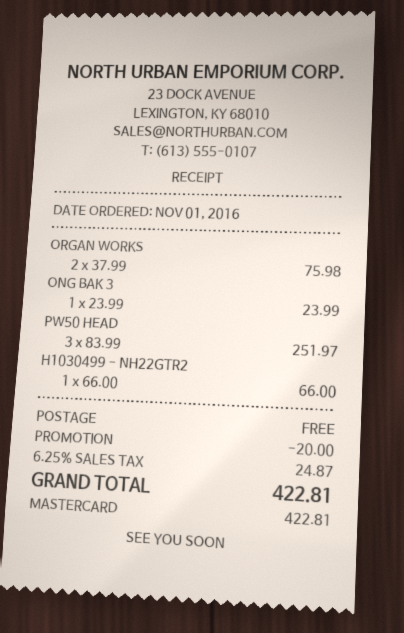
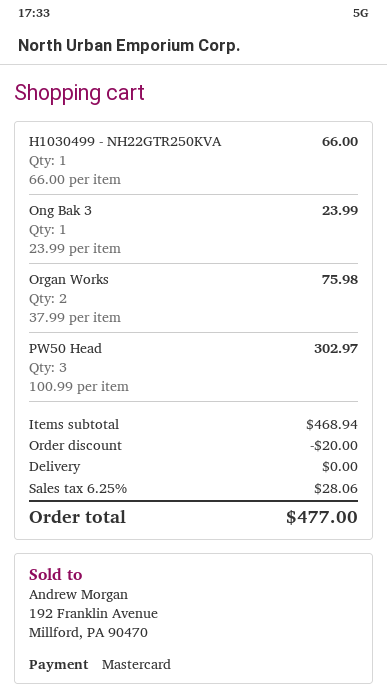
PW50 HEAD: 3 x 83.99 = 251.97 -> 3 x 100.99 = 302.97
tax: 6.25% = 24.87 -> 6.25% = 28.06
total: 422.81 -> 477.00

